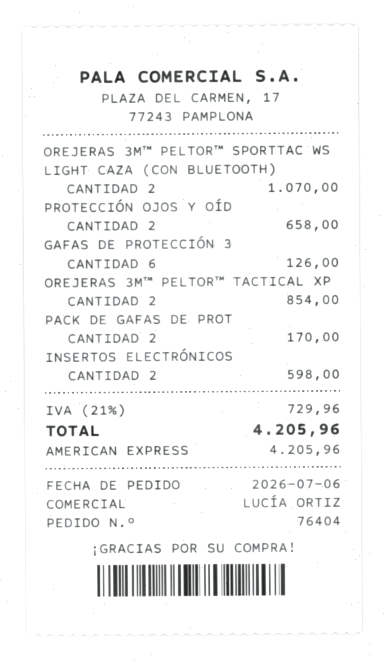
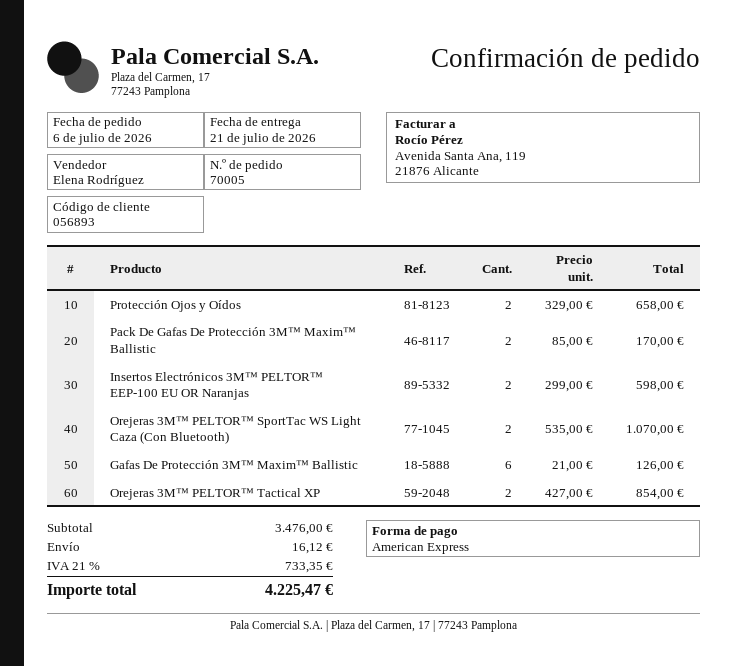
order number: 76404 -> 70005
sales rep: LUCÍA ORTIZ -> Elena Rodríguez
shipping: none -> 16.12
tax: 21% = 729.96 -> 21% = 733.35
total: 4205.96 -> 4225.47

